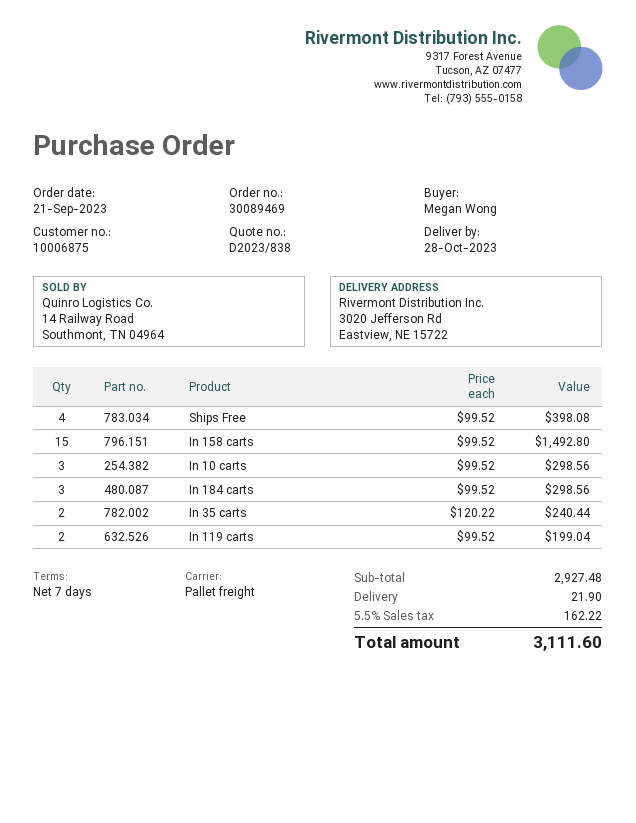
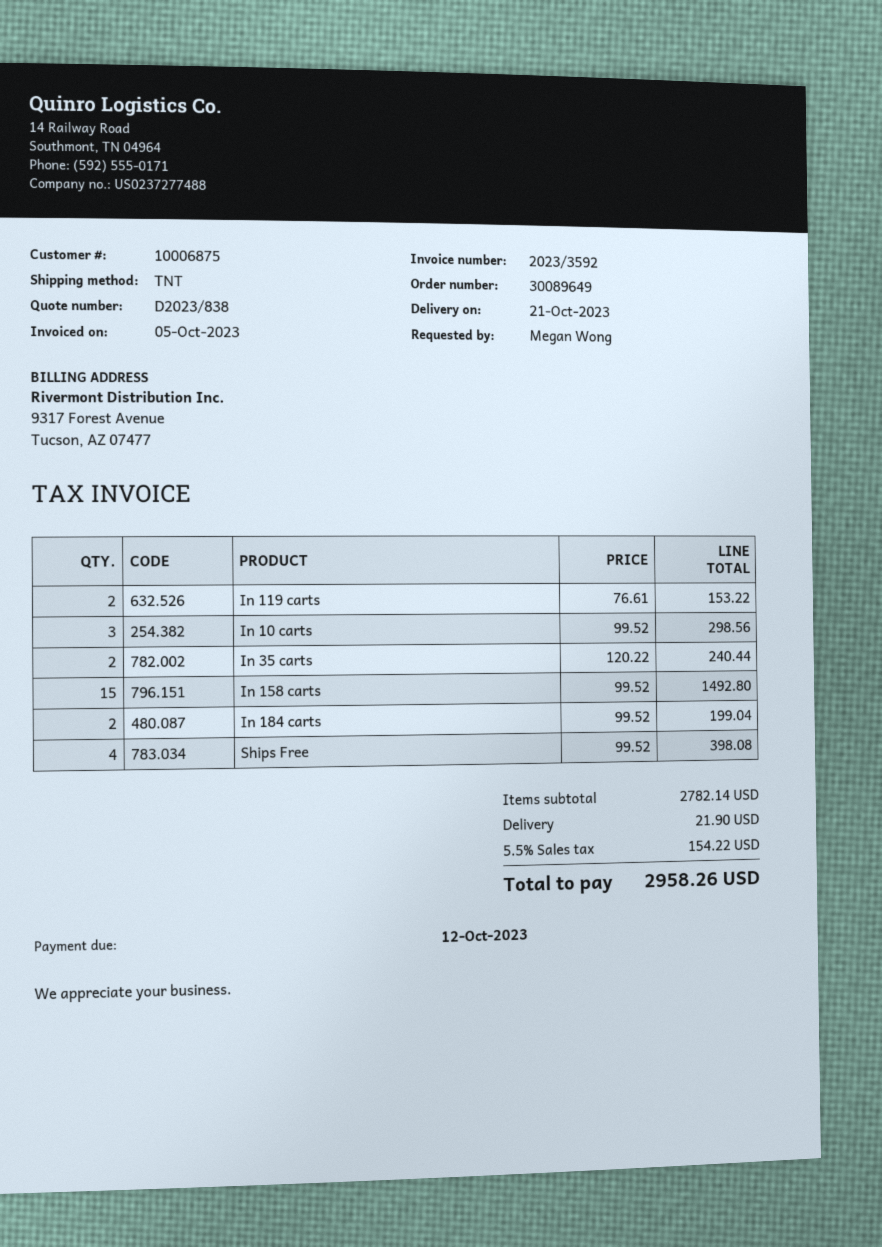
order number: 30089469 -> 30089649
delivery date: 2023-10-28 -> 2023-10-21
shipping method: pallet freight -> TNT
In 184 carts: 3 x 99.52 = 298.56 -> 2 x 99.52 = 199.04
In 119 carts: 2 x 99.52 = 199.04 -> 2 x 76.61 = 153.22
subtotal: 2927.48 -> 2782.14
tax: 5.5% = 162.22 -> 5.5% = 154.22
total: 3111.60 -> 2958.26

